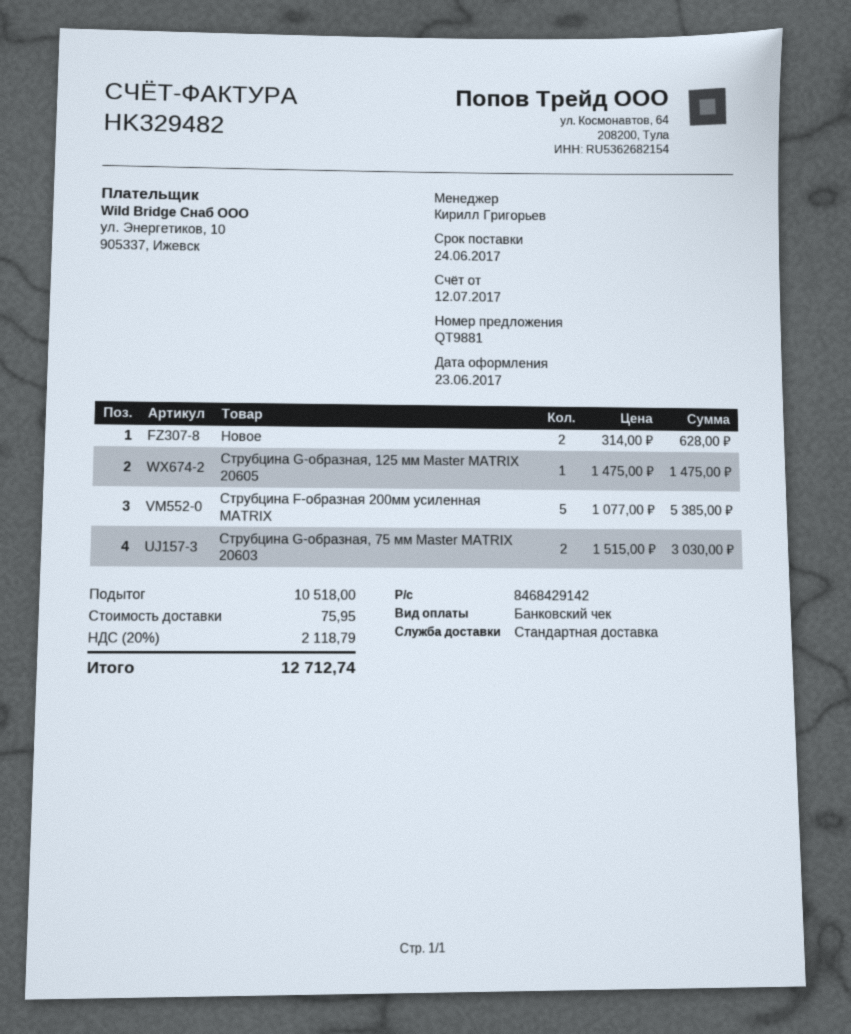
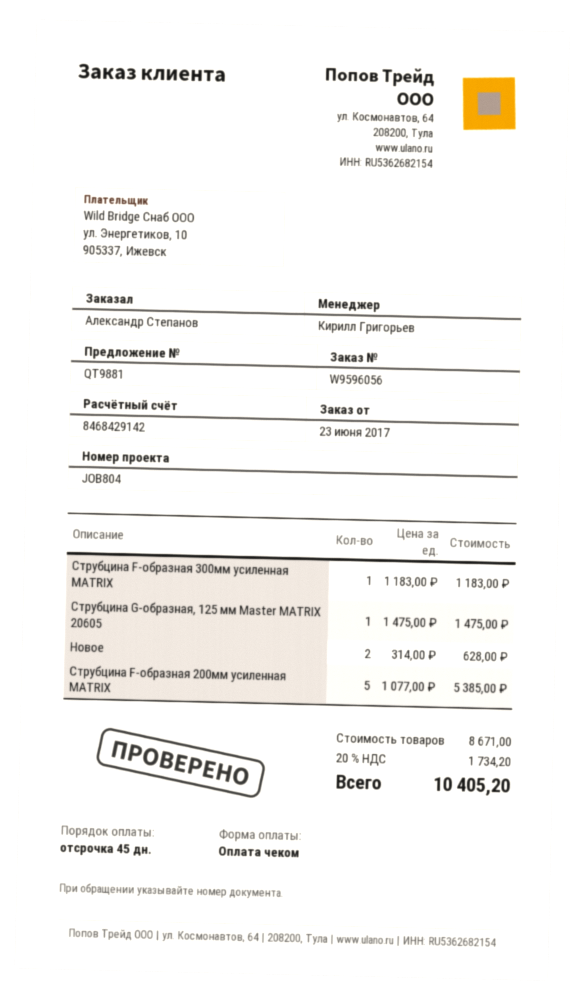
Струбцина G-образная, 75 мм Master MATRIX 20603: 2 x 1515.00 = 3030.00 -> none
Струбцина F-образная 300мм усиленная MATRIX: none -> 1 x 1183.00 = 1183.00
subtotal: 10518.00 -> 8671.00
shipping: 75.95 -> none
tax: 20% = 2118.79 -> 20% = 1734.20
total: 12712.74 -> 10405.20

